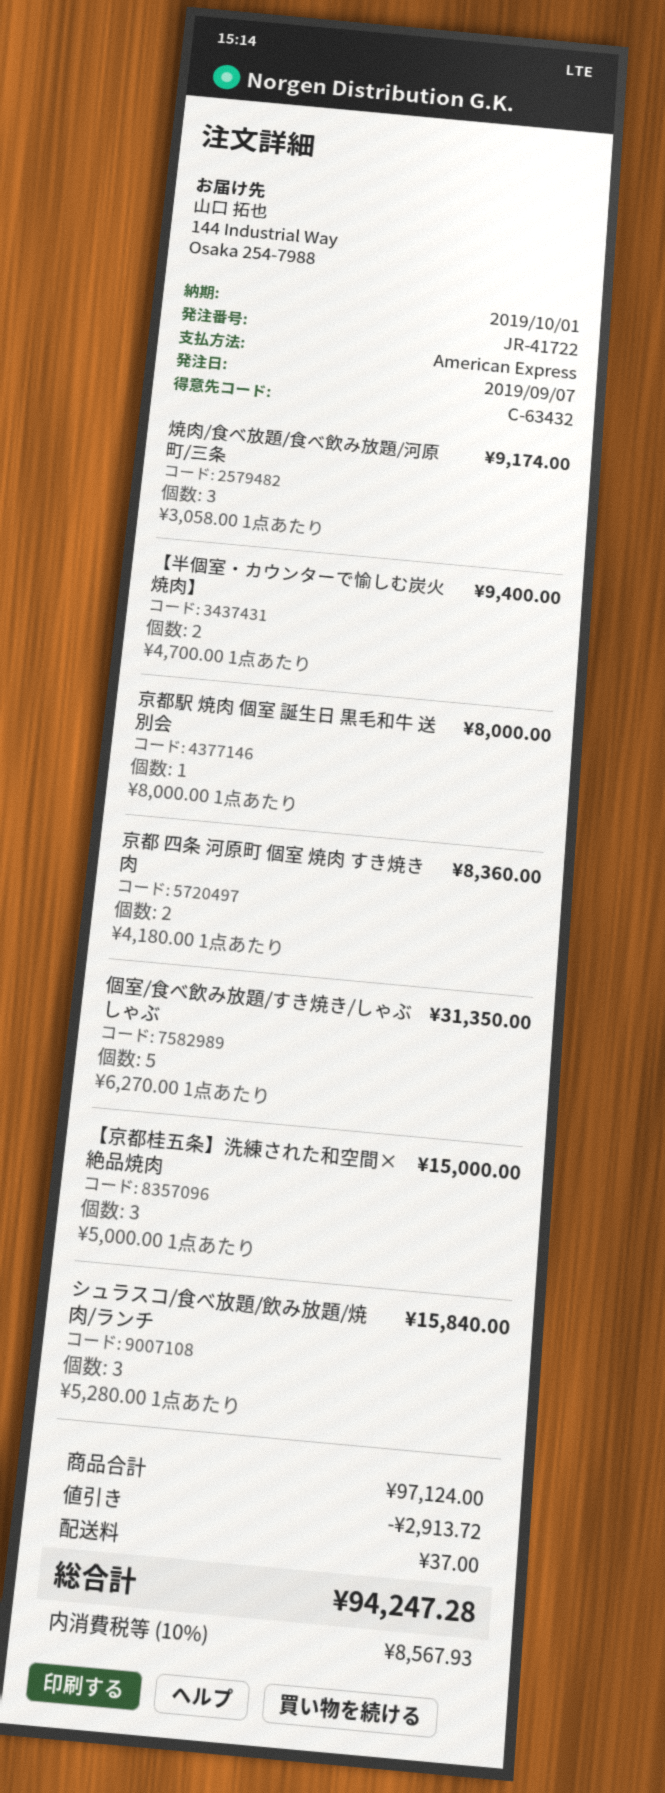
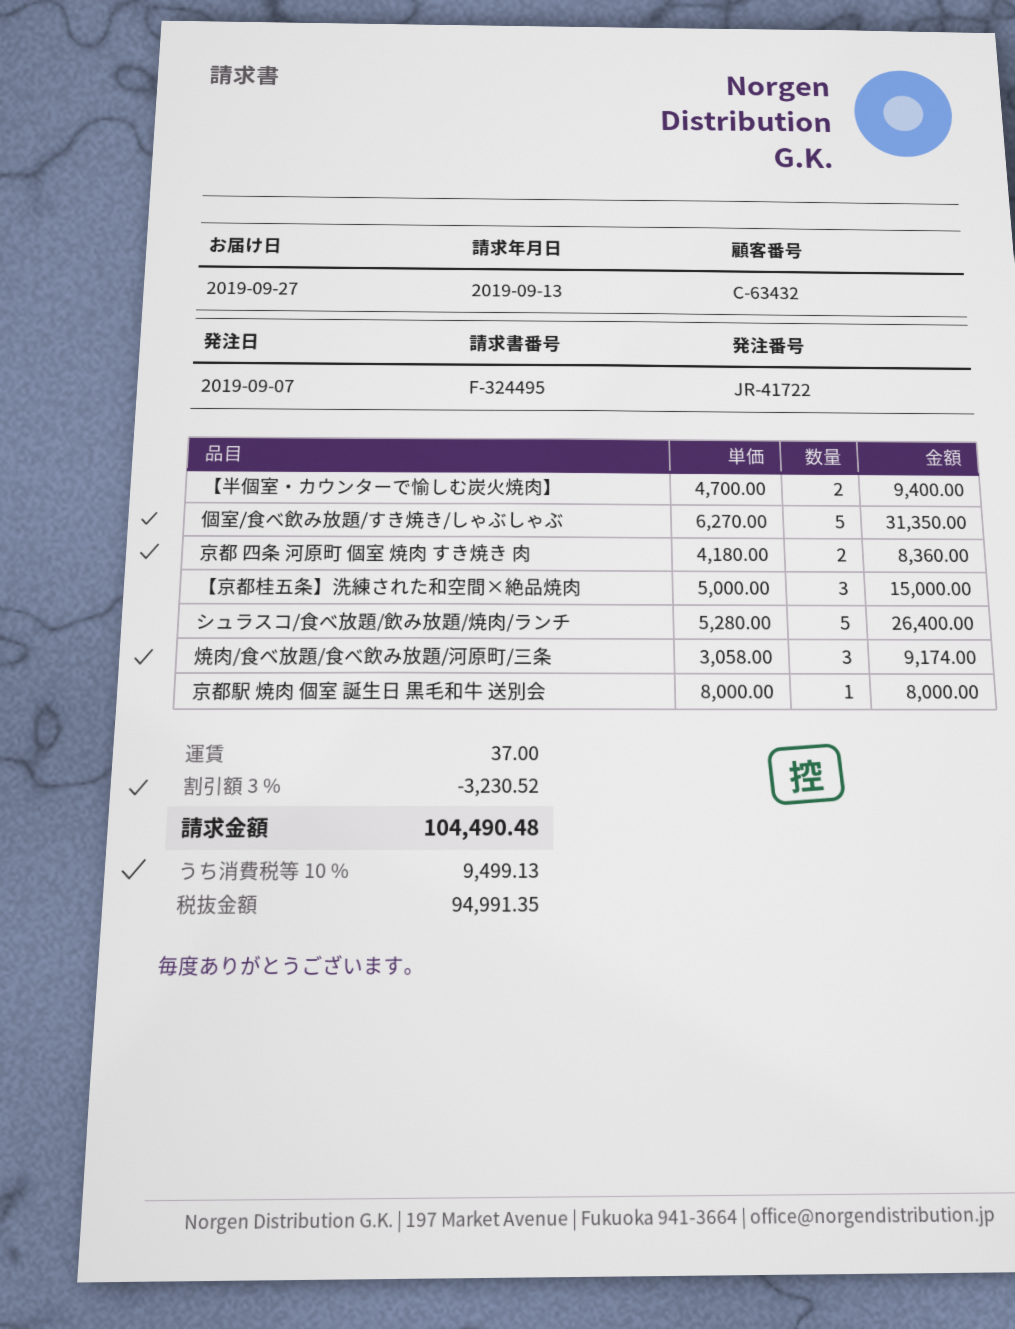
delivery date: 2019-10-01 -> 2019-09-27
シュラスコ/食べ放題/飲み放題/焼肉/ランチ: 3 x 5280.00 = 15840.00 -> 5 x 5280.00 = 26400.00
discount: 2913.72 -> 3230.52
tax: 10% = 8567.93 -> 10% = 9499.13
total: 94247.28 -> 104490.48

